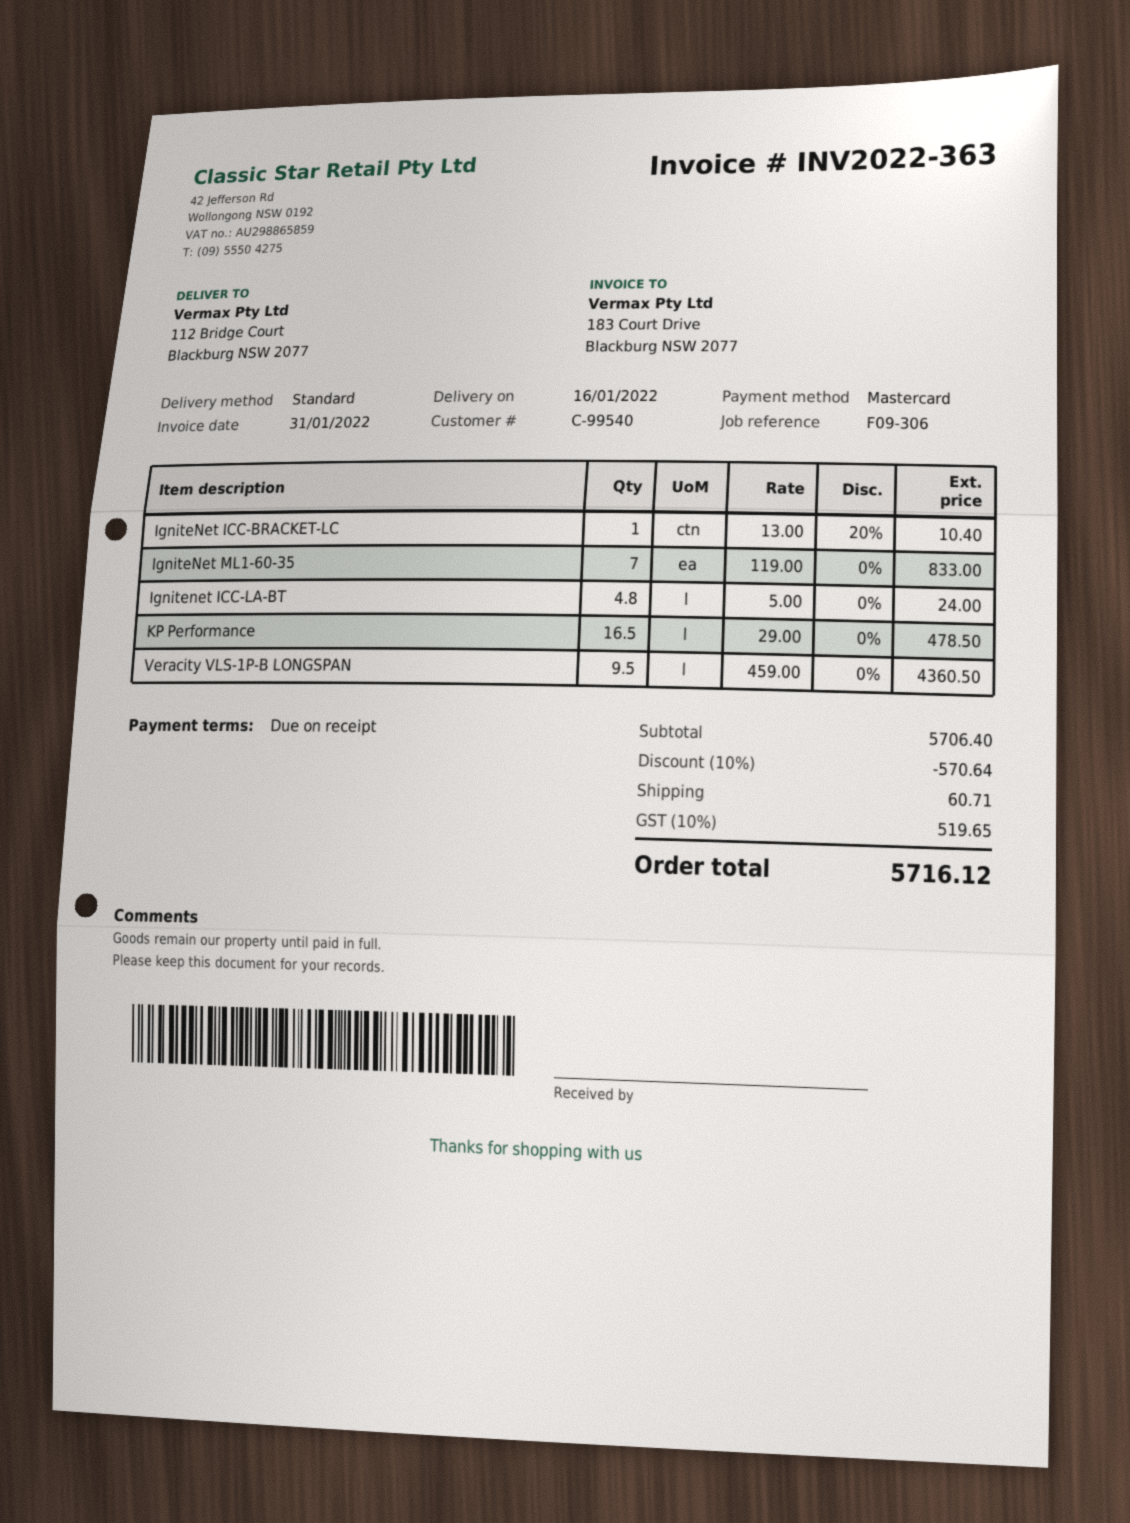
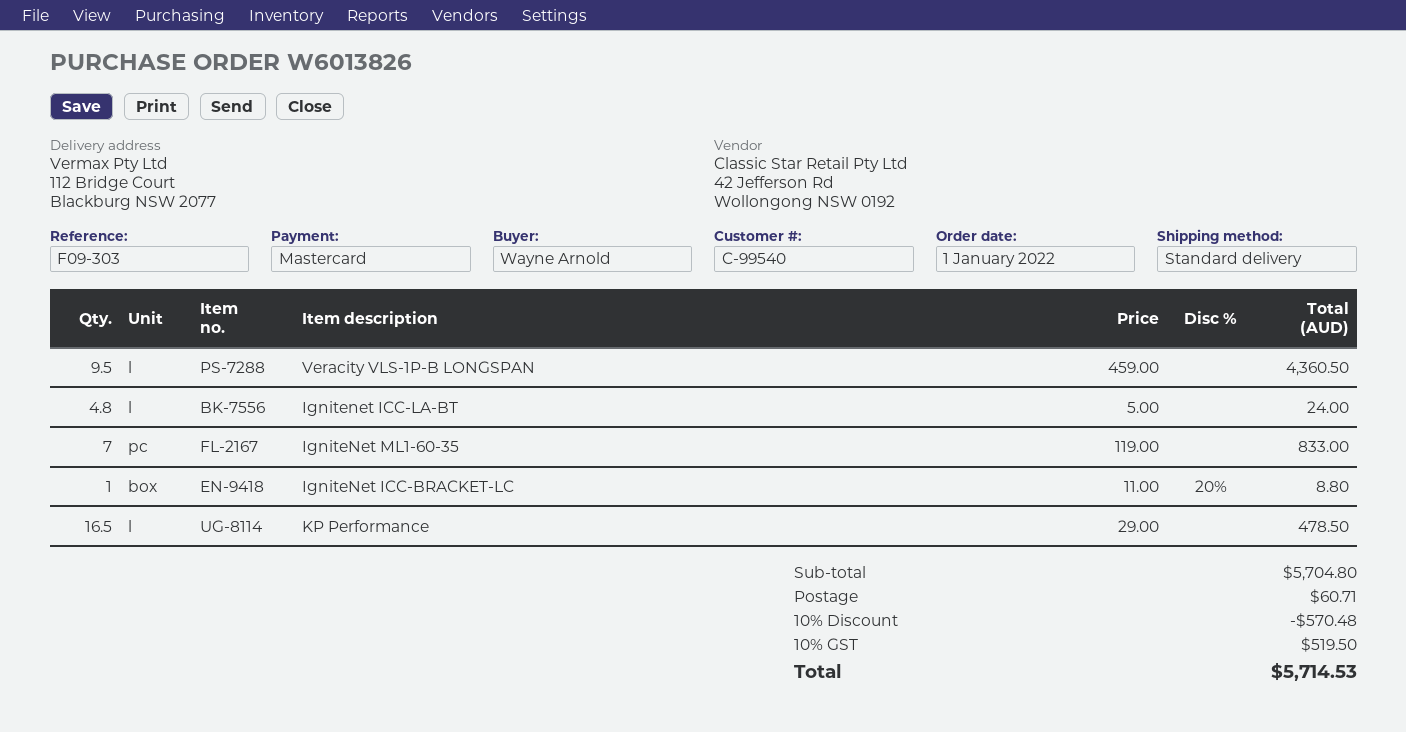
reference: F09-306 -> F09-303
IgniteNet ICC-BRACKET-LC: 1 x 13.00 - 20% = 10.40 -> 1 x 11.00 - 20% = 8.80
subtotal: 5706.40 -> 5704.80
discount: 10% = 570.64 -> 10% = 570.48
tax: 10% = 519.65 -> 10% = 519.50
total: 5716.12 -> 5714.53

